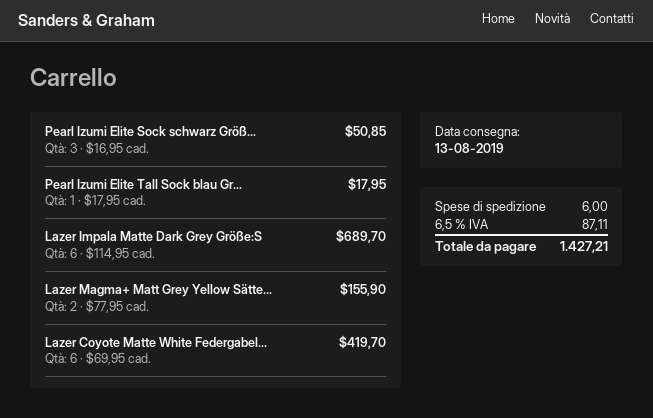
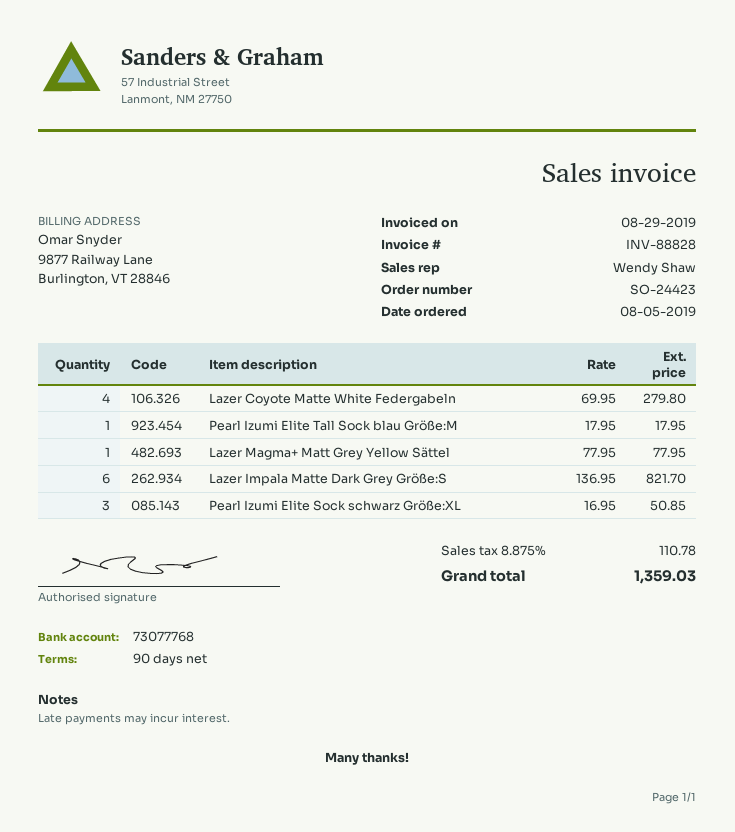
Lazer Impala Matte Dark Grey Größe:S: 6 x 114.95 = 689.70 -> 6 x 136.95 = 821.70
Lazer Magma+ Matt Grey Yellow Sätte...: 2 x 77.95 = 155.90 -> 1 x 77.95 = 77.95
Lazer Coyote Matte White Federgabel...: 6 x 69.95 = 419.70 -> 4 x 69.95 = 279.80
shipping: 6.00 -> none
tax: 6.5% = 87.11 -> 8.875% = 110.78
total: 1427.21 -> 1359.03

